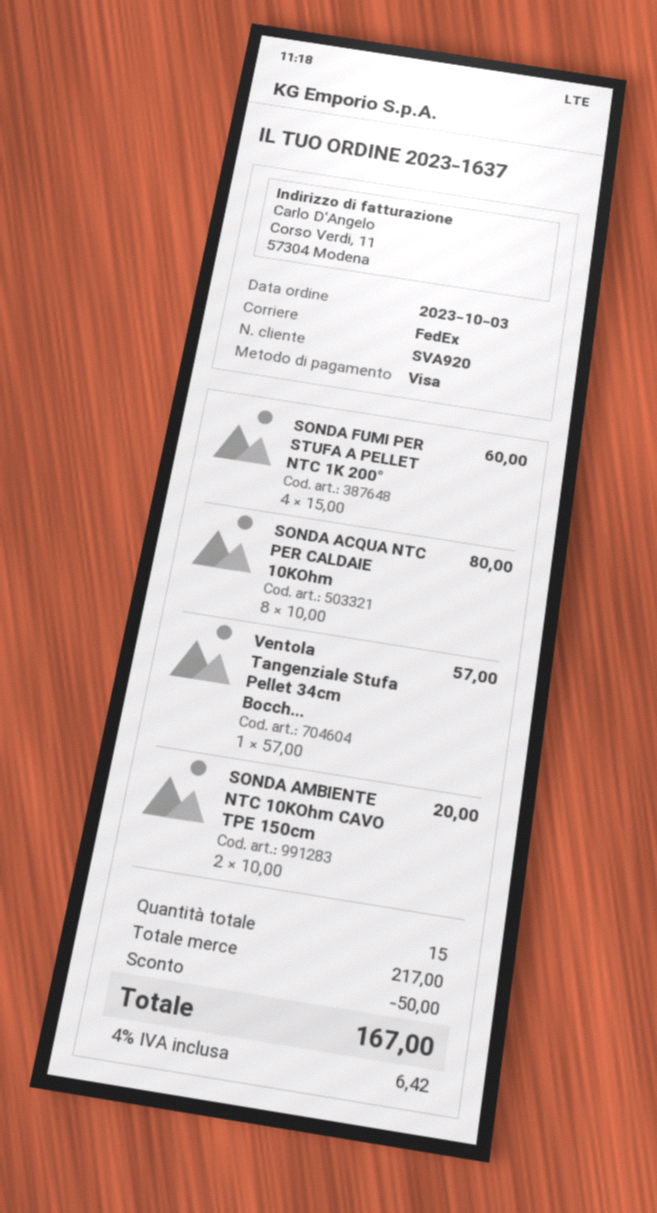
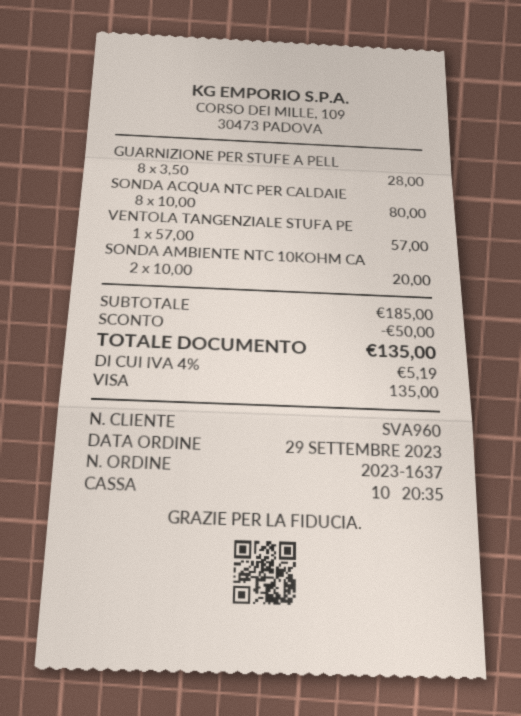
order date: 2023-10-03 -> 2023-09-29
customer number: SVA920 -> SVA960
SONDA FUMI PER STUFA A PELLET NTC 1K 200°: 4 x 15.00 = 60.00 -> none
GUARNIZIONE PER STUFE A PELL: none -> 8 x 3.50 = 28.00
subtotal: 217.00 -> 185.00
tax: 4% = 6.42 -> 4% = 5.19
total: 167.00 -> 135.00

